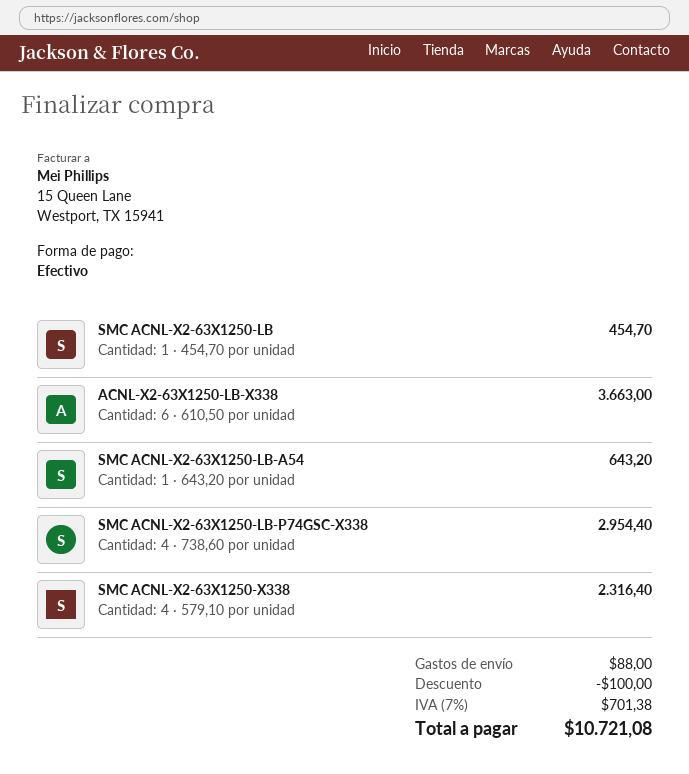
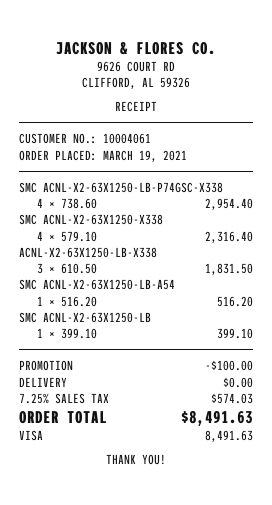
payment method: cash -> Visa
SMC ACNL-X2-63X1250-LB: 1 x 454.70 = 454.70 -> 1 x 399.10 = 399.10
ACNL-X2-63X1250-LB-X338: 6 x 610.50 = 3663.00 -> 3 x 610.50 = 1831.50
SMC ACNL-X2-63X1250-LB-A54: 1 x 643.20 = 643.20 -> 1 x 516.20 = 516.20
shipping: 88.00 -> 0.00
tax: 7% = 701.38 -> 7.25% = 574.03
total: 10721.08 -> 8491.63

